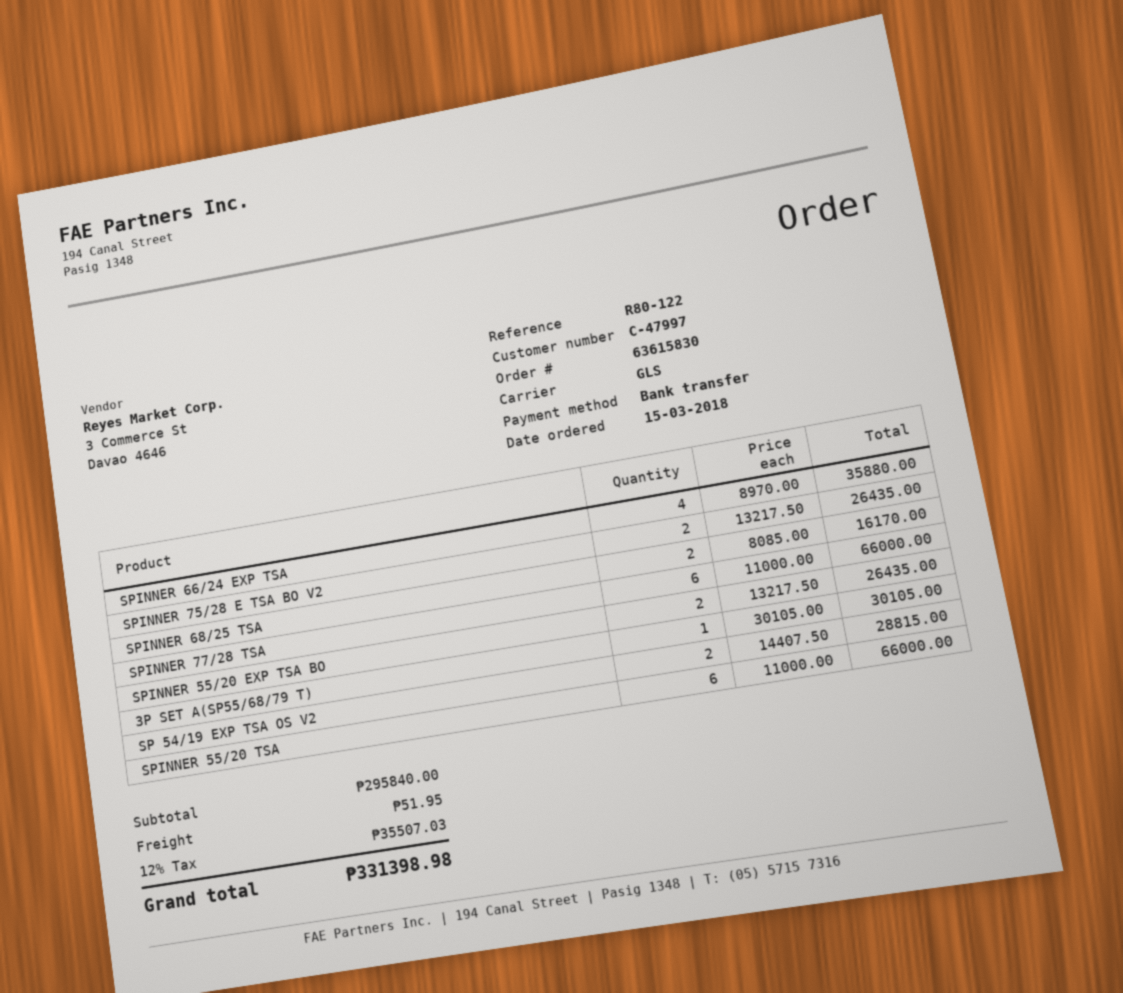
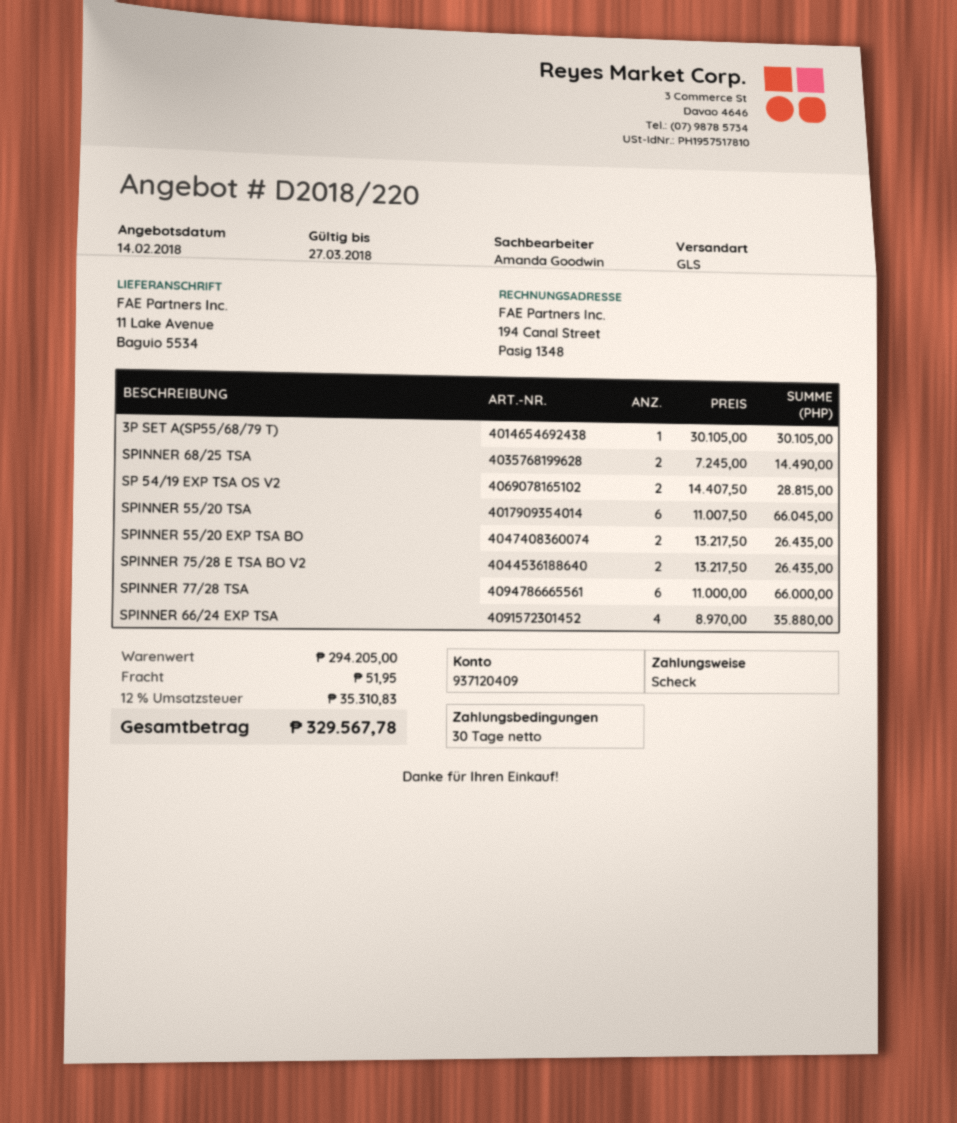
payment method: bank transfer -> cheque
SPINNER 68/25 TSA: 2 x 8085.00 = 16170.00 -> 2 x 7245.00 = 14490.00
SPINNER 55/20 TSA: 6 x 11000.00 = 66000.00 -> 6 x 11007.50 = 66045.00
subtotal: 295840.00 -> 294205.00
tax: 12% = 35507.03 -> 12% = 35310.83
total: 331398.98 -> 329567.78

